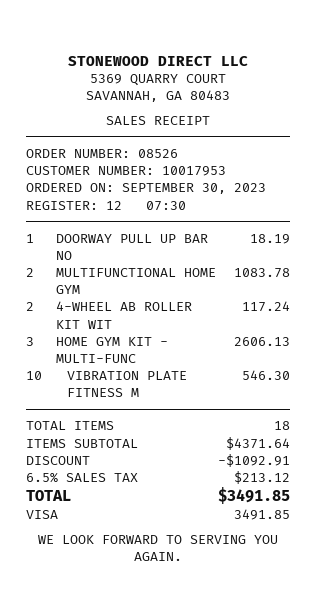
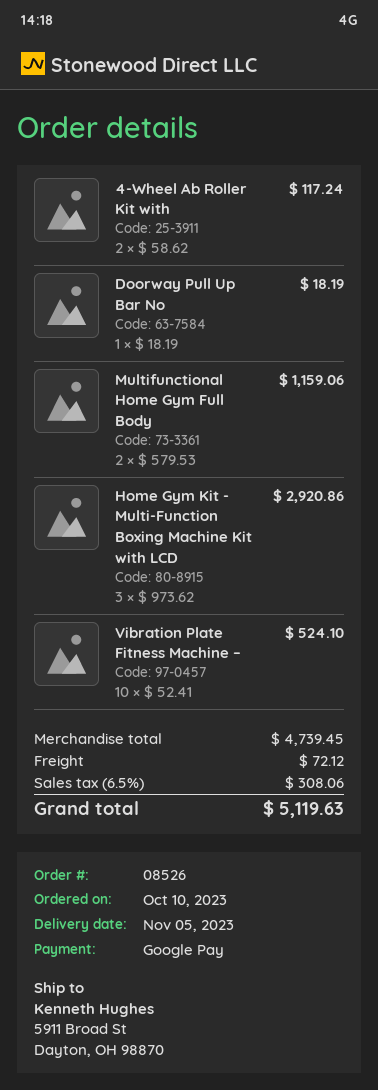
order date: 2023-09-30 -> 2023-10-10
payment method: Visa -> Google Pay
MULTIFUNCTIONAL HOME GYM: 2 for 1083.78 -> 2 for 1159.06
HOME GYM KIT - MULTI-FUNC: 3 for 2606.13 -> 3 for 2920.86
VIBRATION PLATE FITNESS M: 10 for 546.30 -> 10 for 524.10
subtotal: 4371.64 -> 4739.45
discount: 1092.91 -> none
shipping: none -> 72.12
tax: 6.5% = 213.12 -> 6.5% = 308.06
total: 3491.85 -> 5119.63

